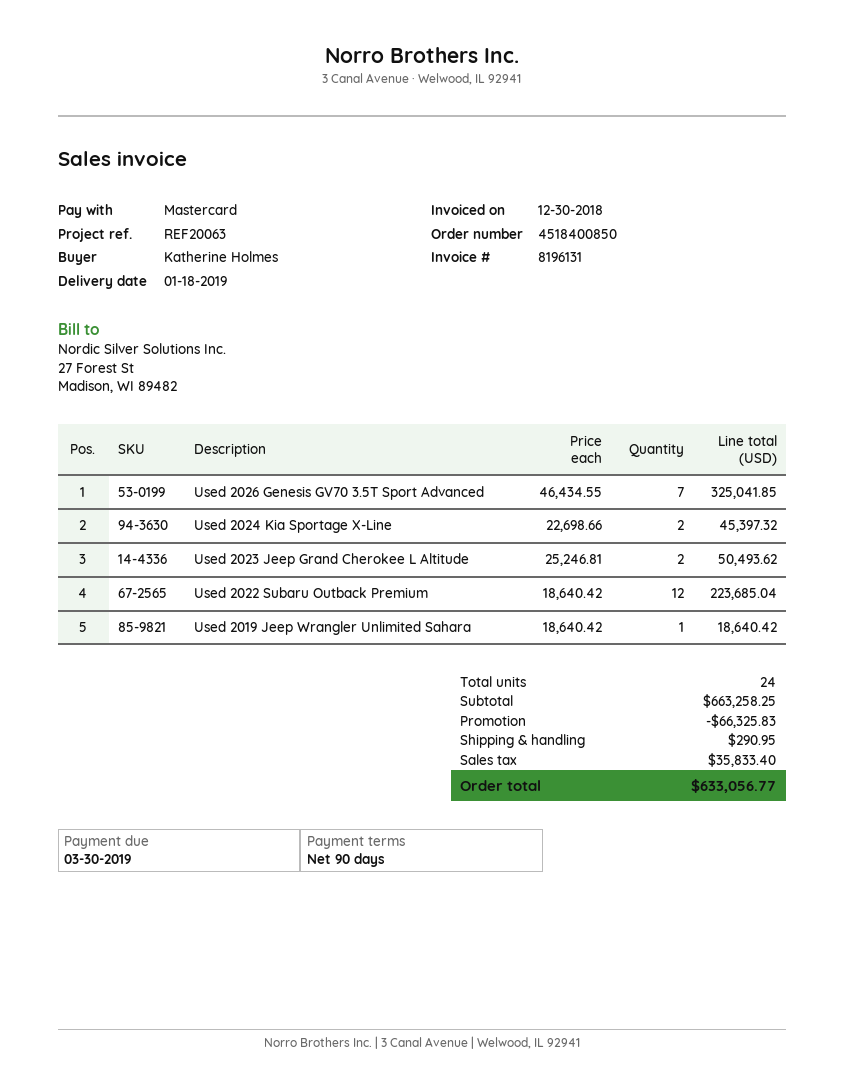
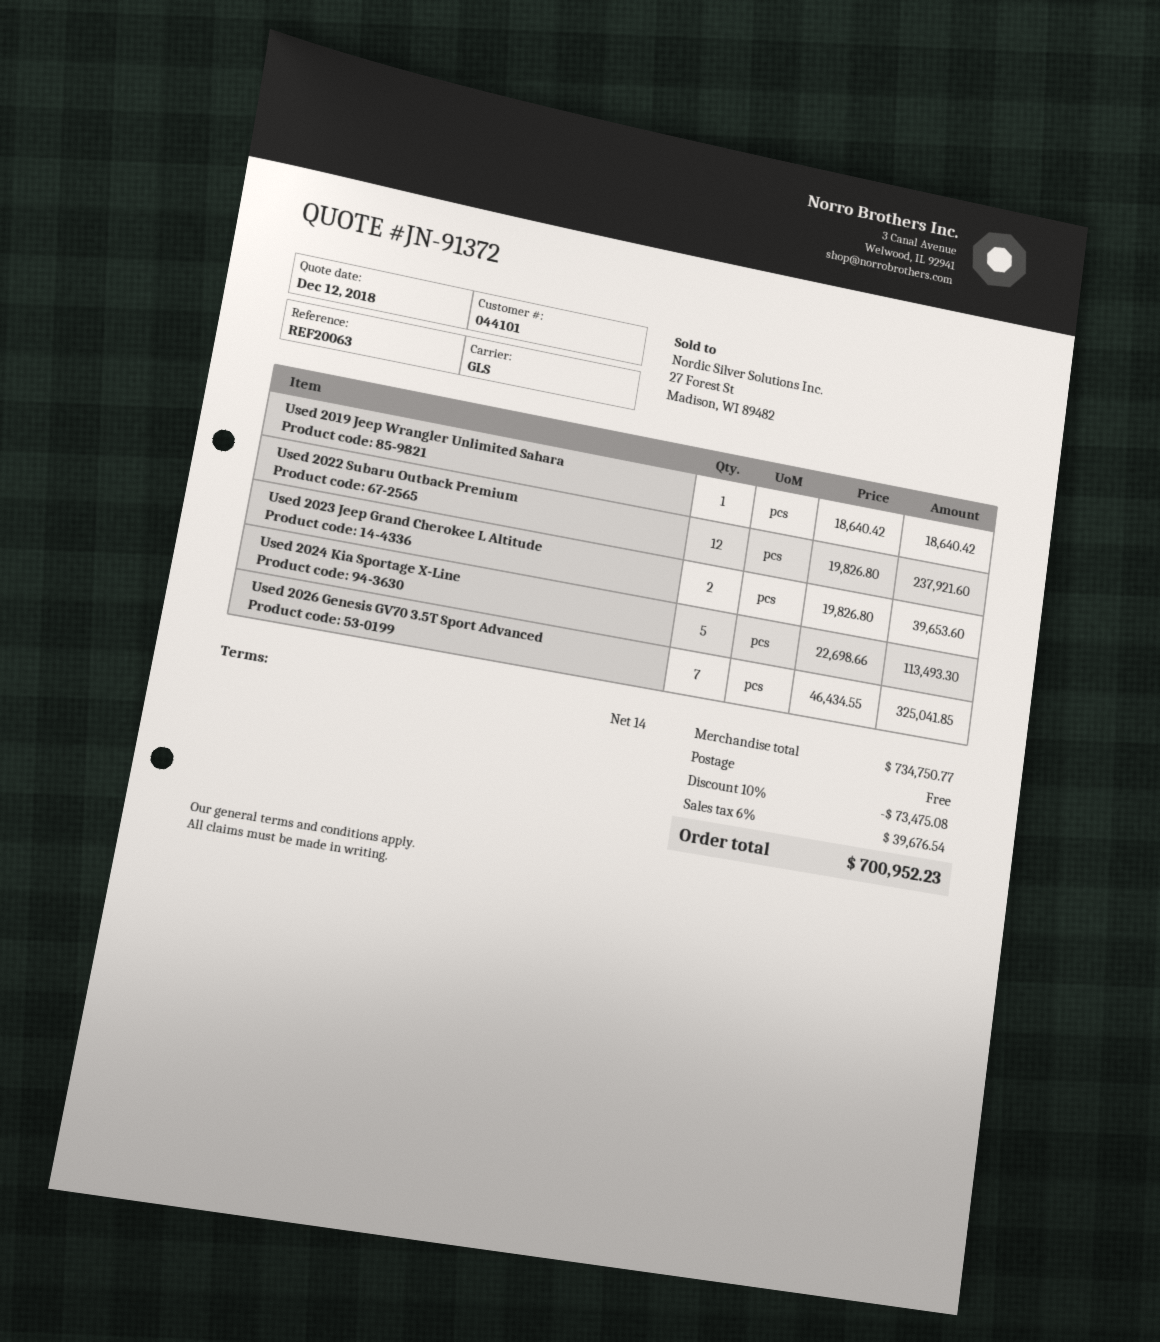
payment terms: 90 days -> 14 days
Used 2024 Kia Sportage X-Line: 2 x 22698.66 = 45397.32 -> 5 x 22698.66 = 113493.30
Used 2023 Jeep Grand Cherokee L Altitude: 2 x 25246.81 = 50493.62 -> 2 x 19826.80 = 39653.60
Used 2022 Subaru Outback Premium: 12 x 18640.42 = 223685.04 -> 12 x 19826.80 = 237921.60
subtotal: 663258.25 -> 734750.77
discount: 66325.83 -> 73475.08
shipping: 290.95 -> 0.00
tax: 35833.40 -> 39676.54
total: 633056.77 -> 700952.23

